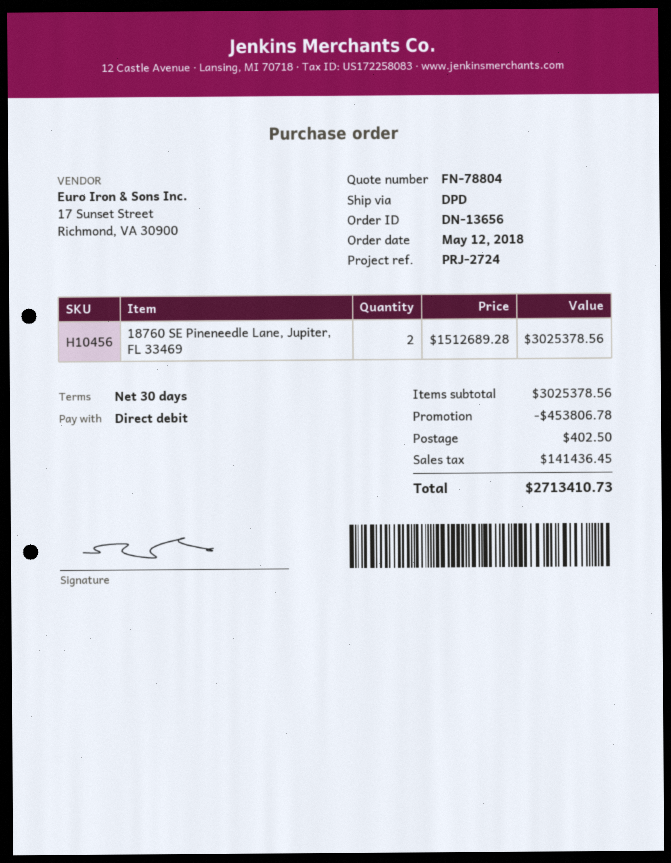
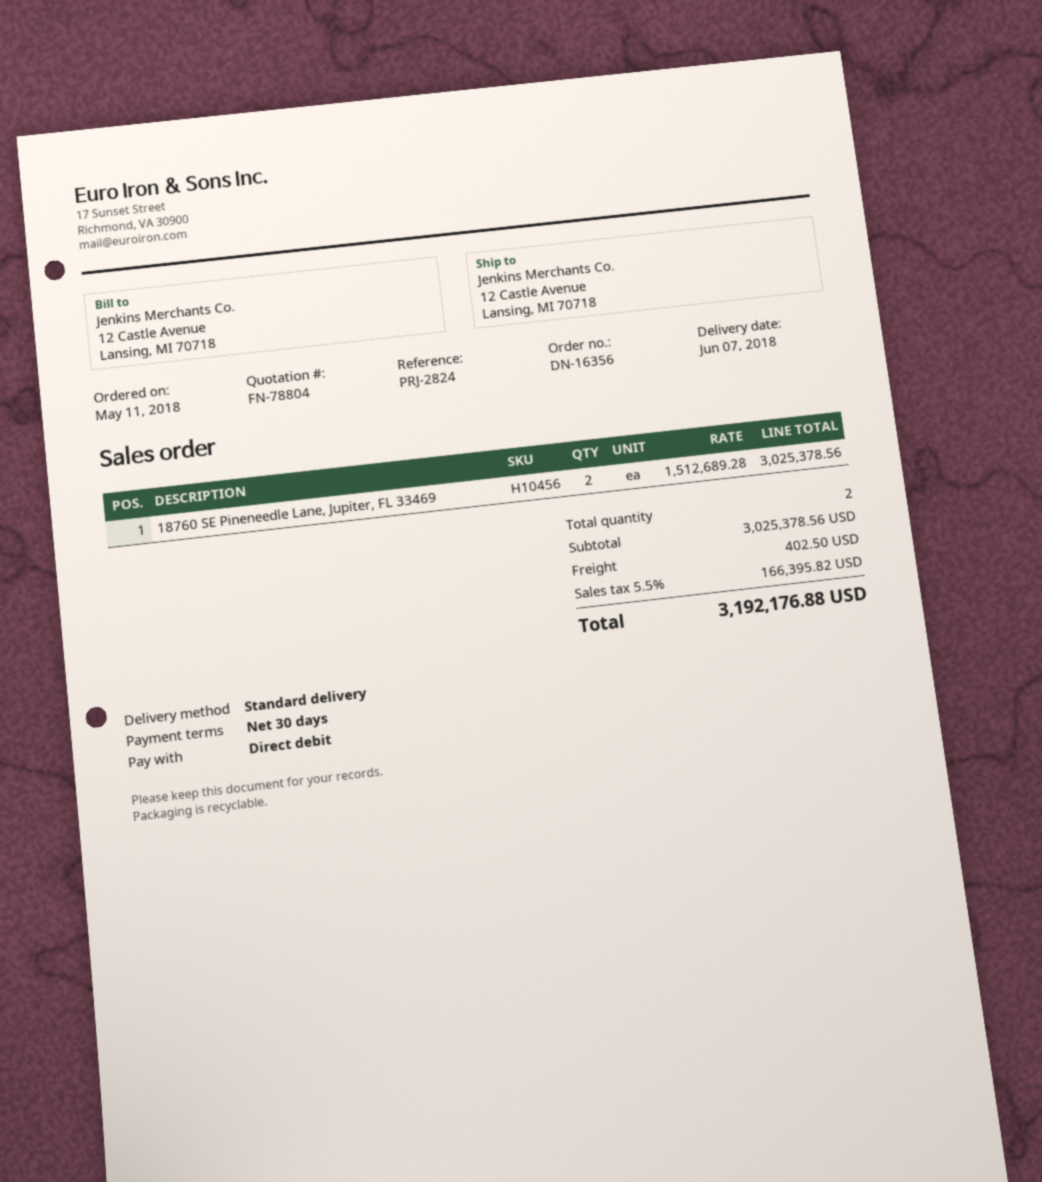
order number: DN-13656 -> DN-16356
order date: 2018-05-12 -> 2018-05-11
reference: PRJ-2724 -> PRJ-2824
shipping method: DPD -> standard
discount: 453806.78 -> none
tax: 141436.45 -> 166395.82
total: 2713410.73 -> 3192176.88

